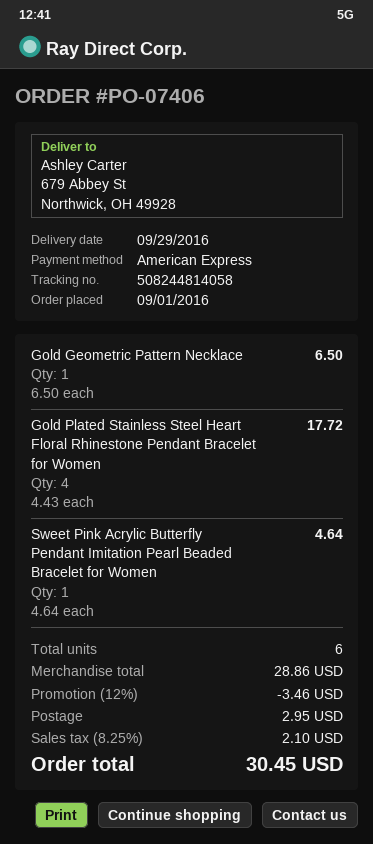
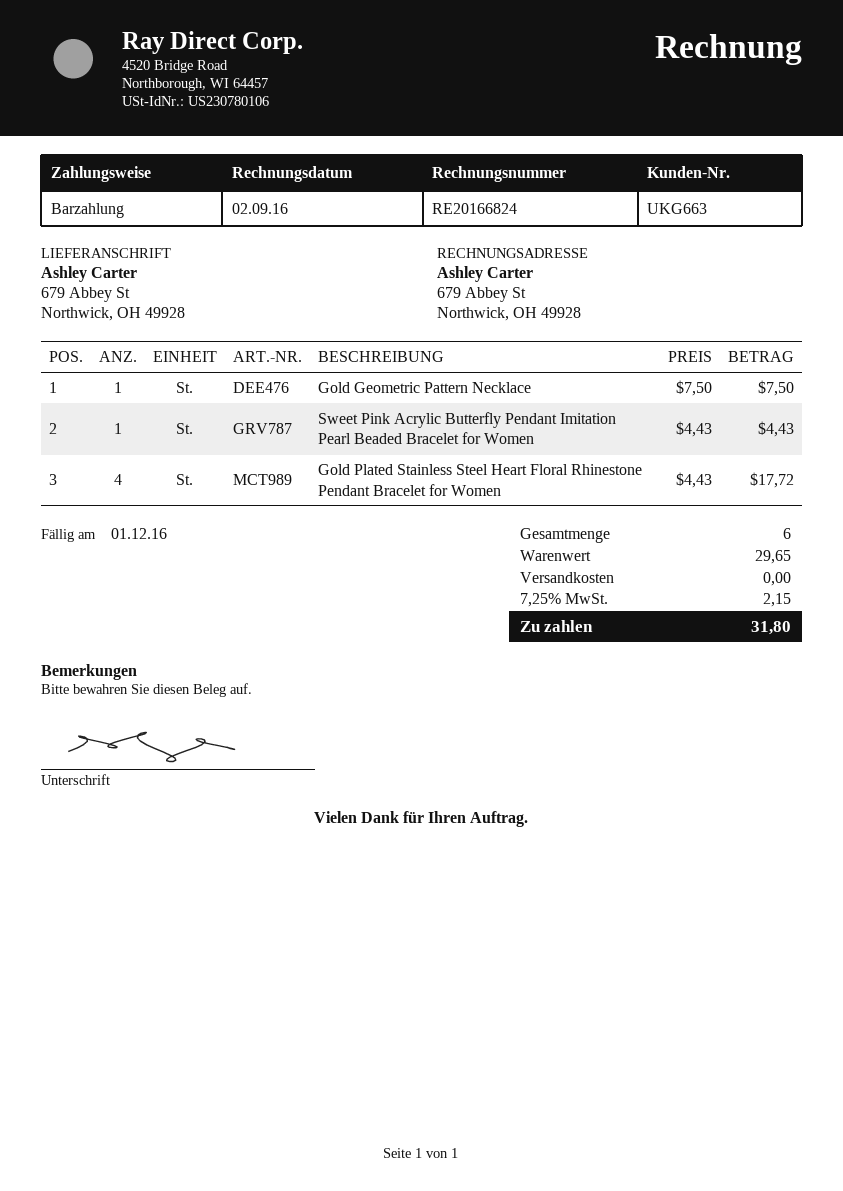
payment method: American Express -> cash
Gold Geometric Pattern Necklace: 1 x 6.50 = 6.50 -> 1 x 7.50 = 7.50
Sweet Pink Acrylic Butterfly Pendant Imitation Pearl Beaded Bracelet for Women: 1 x 4.64 = 4.64 -> 1 x 4.43 = 4.43
subtotal: 28.86 -> 29.65
discount: 12% = 3.46 -> none
shipping: 2.95 -> 0.00
tax: 8.25% = 2.10 -> 7.25% = 2.15
total: 30.45 -> 31.80

